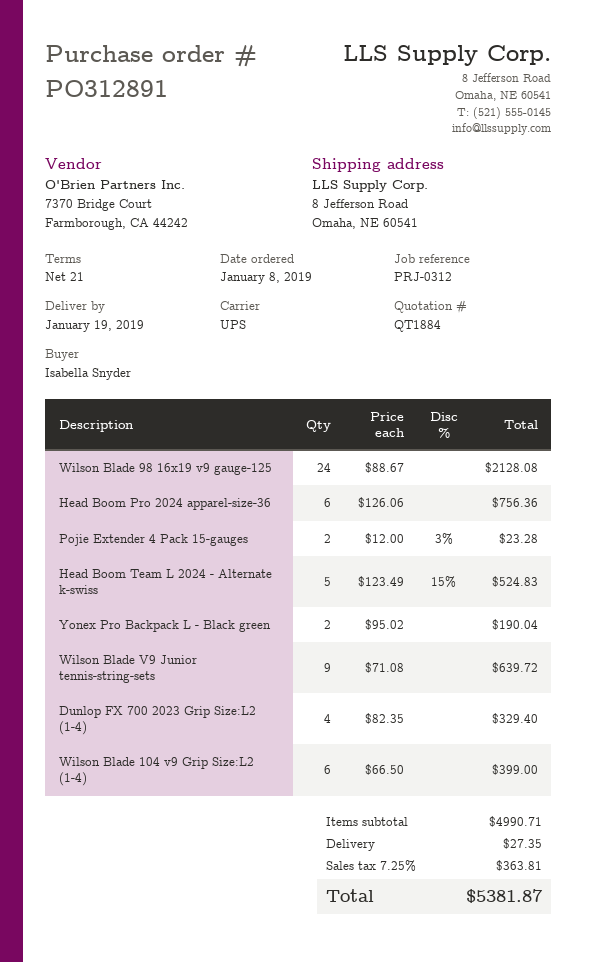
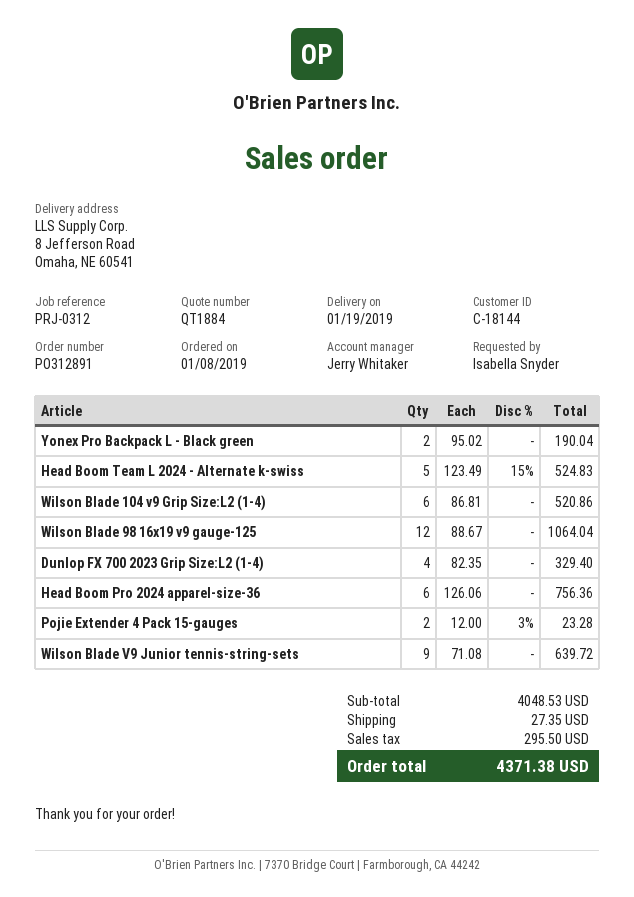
Wilson Blade 98 16x19 v9 gauge-125: 24 x 88.67 = 2128.08 -> 12 x 88.67 = 1064.04
Wilson Blade 104 v9 Grip Size:L2 (1-4): 6 x 66.50 = 399.00 -> 6 x 86.81 = 520.86
subtotal: 4990.71 -> 4048.53
tax: 363.81 -> 295.50
total: 5381.87 -> 4371.38

